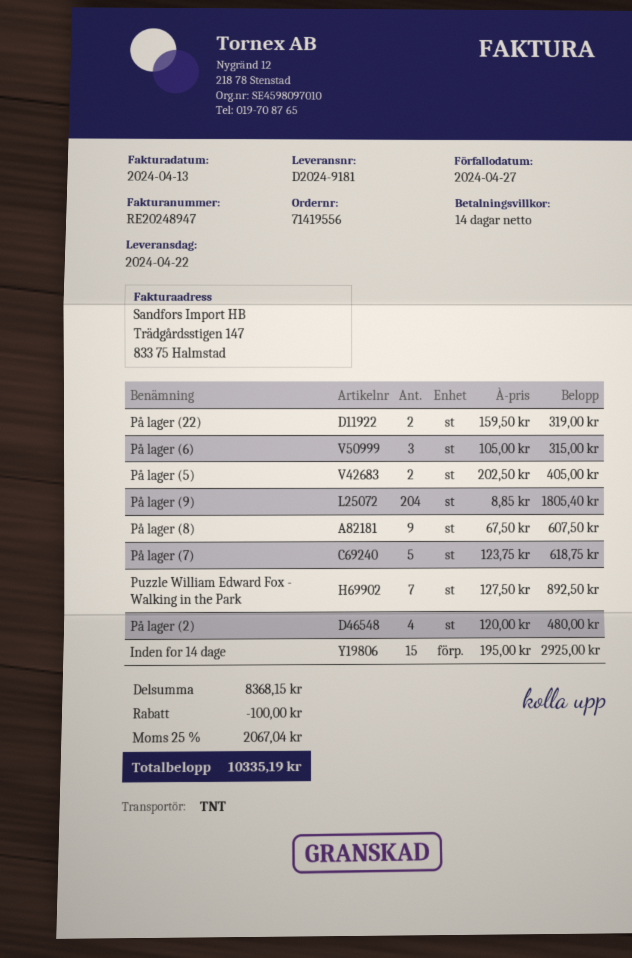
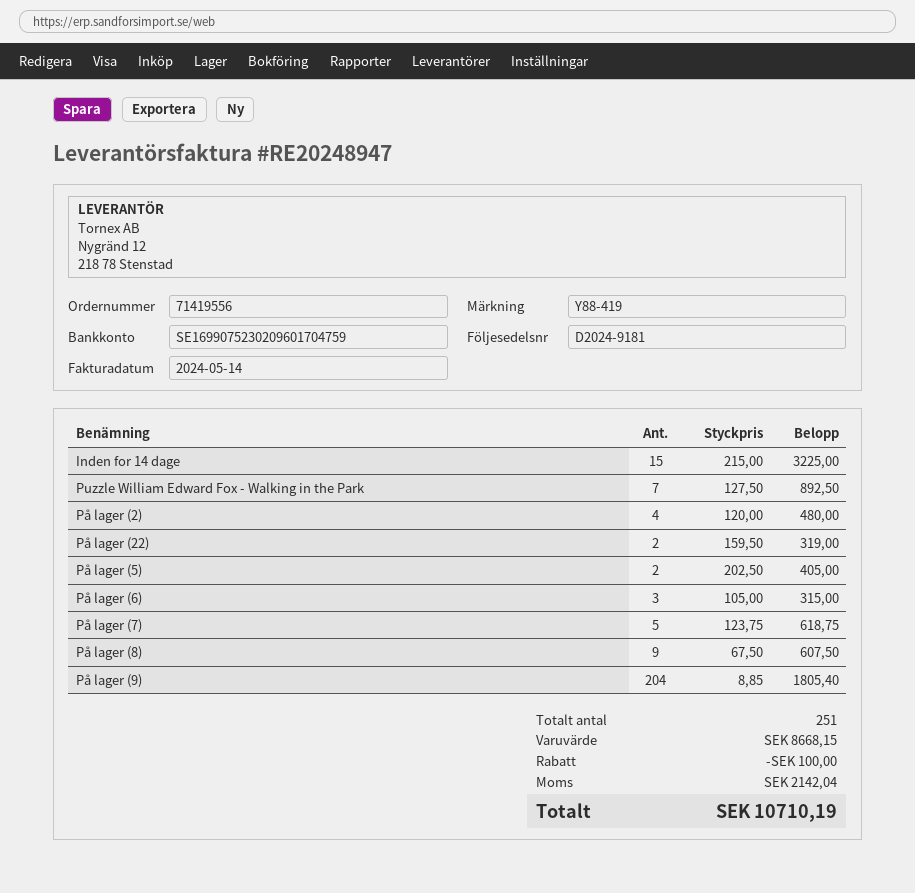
invoice date: 2024-04-13 -> 2024-05-14
Inden for 14 dage: 15 x 195.00 = 2925.00 -> 15 x 215.00 = 3225.00
subtotal: 8368.15 -> 8668.15
tax: 2067.04 -> 2142.04
total: 10335.19 -> 10710.19

